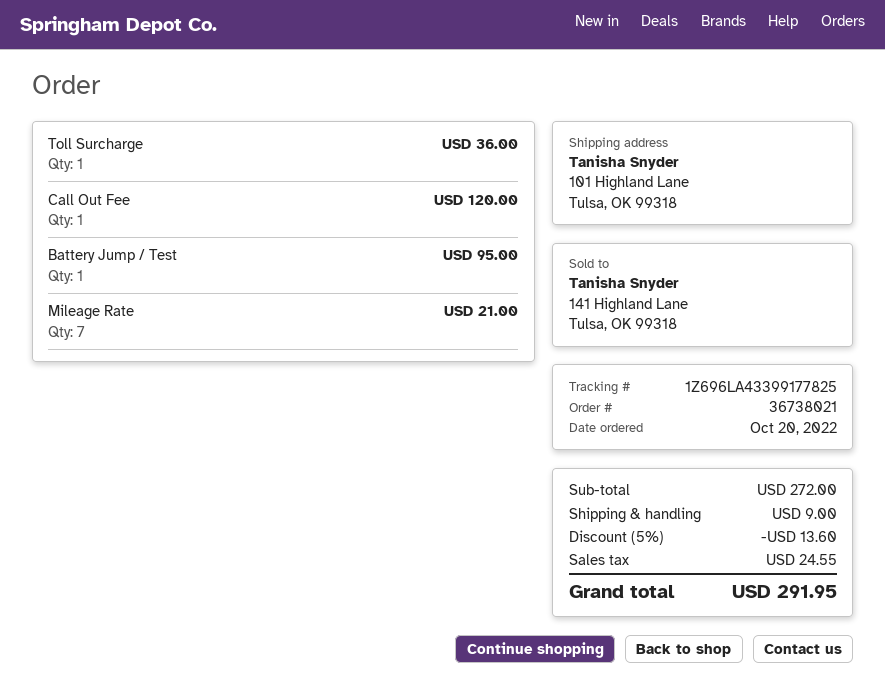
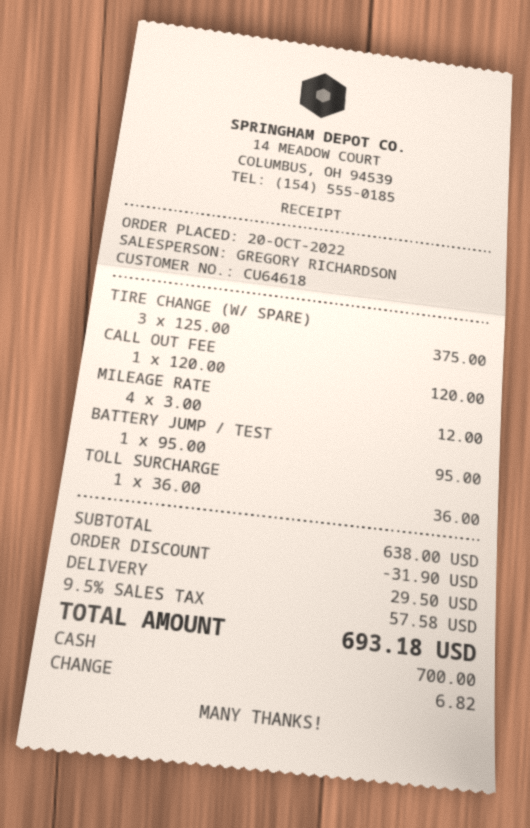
Mileage Rate: 7 for 21.00 -> 4 for 12.00
TIRE CHANGE (W/ SPARE): none -> 3 for 375.00
subtotal: 272.00 -> 638.00
discount: 13.60 -> 31.90
shipping: 9.00 -> 29.50
tax: 24.55 -> 57.58
total: 291.95 -> 693.18

